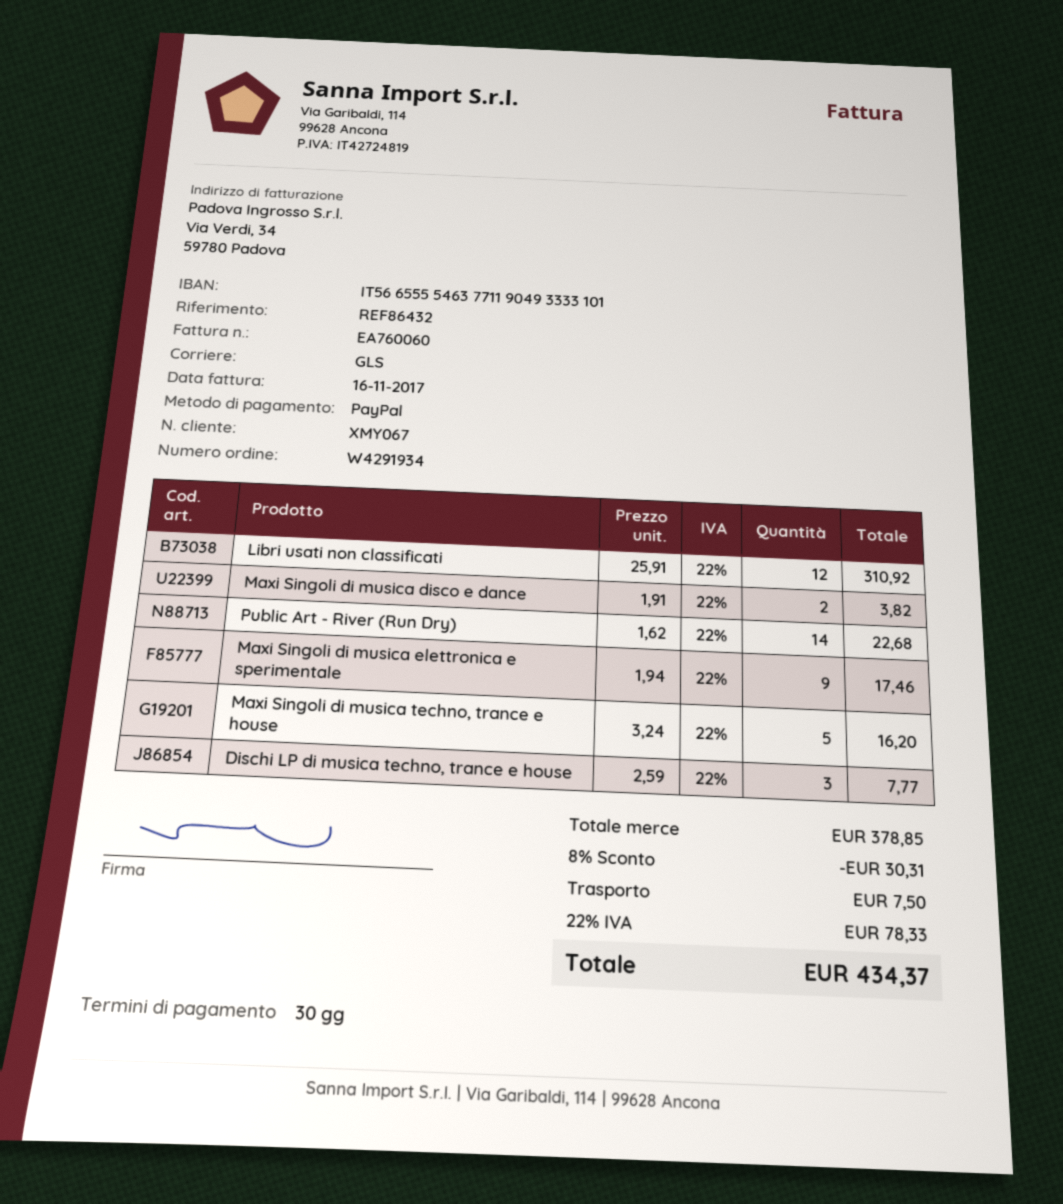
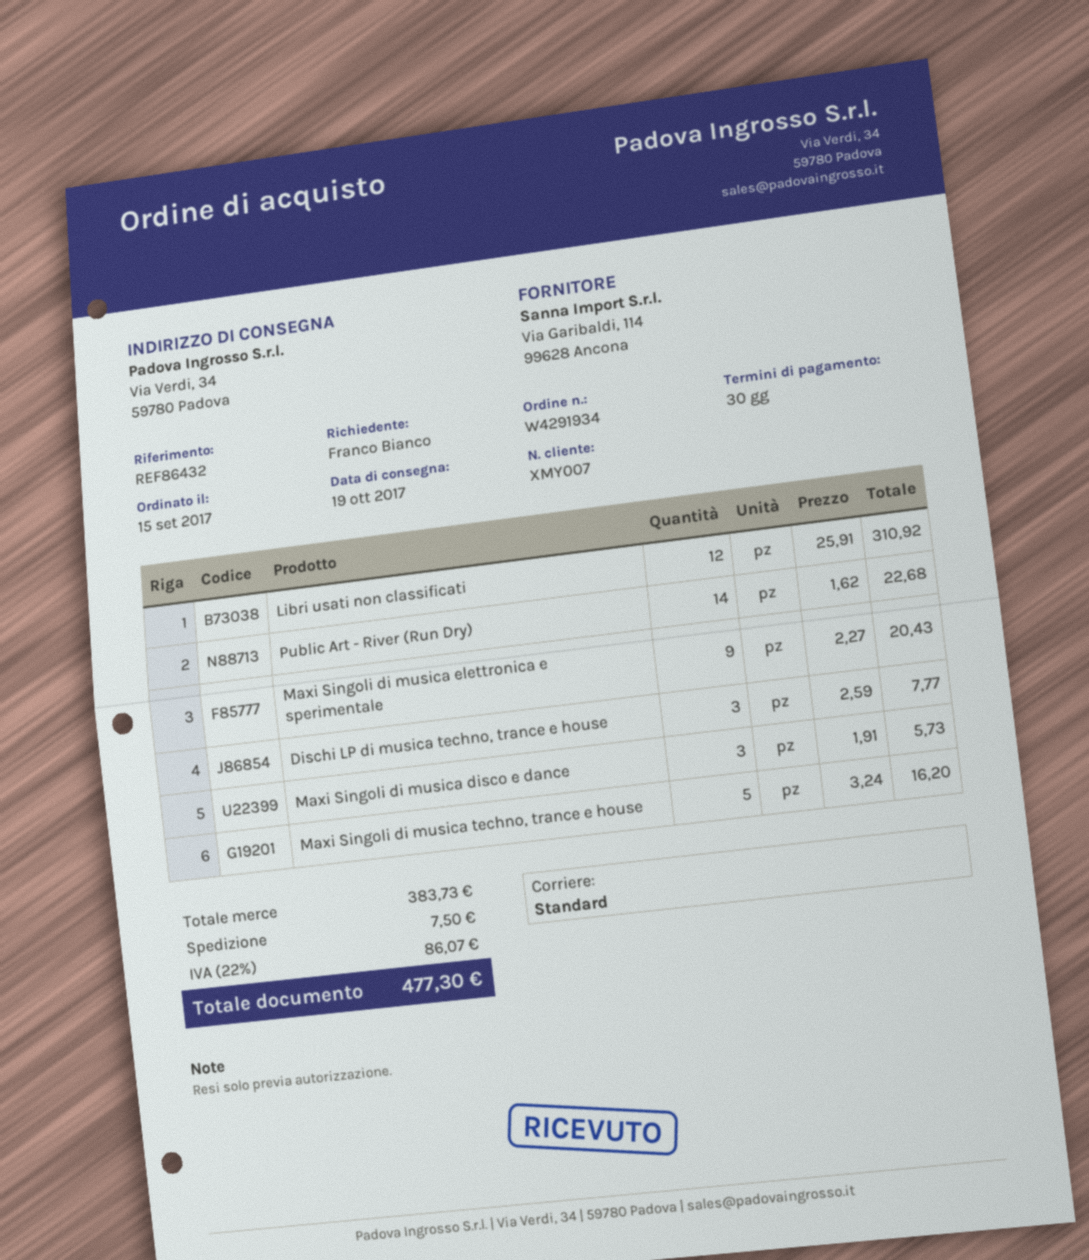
customer number: XMY067 -> XMY007
shipping method: GLS -> standard
Maxi Singoli di musica disco e dance: 2 x 1.91 = 3.82 -> 3 x 1.91 = 5.73
Maxi Singoli di musica elettronica e sperimentale: 9 x 1.94 = 17.46 -> 9 x 2.27 = 20.43
subtotal: 378.85 -> 383.73
discount: 8% = 30.31 -> none
tax: 22% = 78.33 -> 22% = 86.07
total: 434.37 -> 477.30

